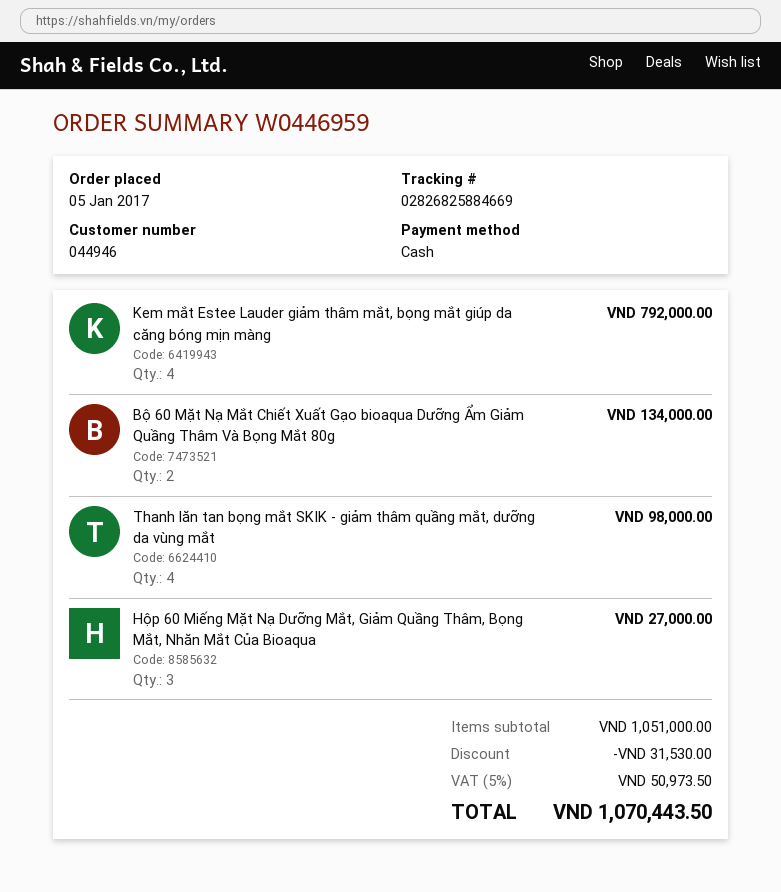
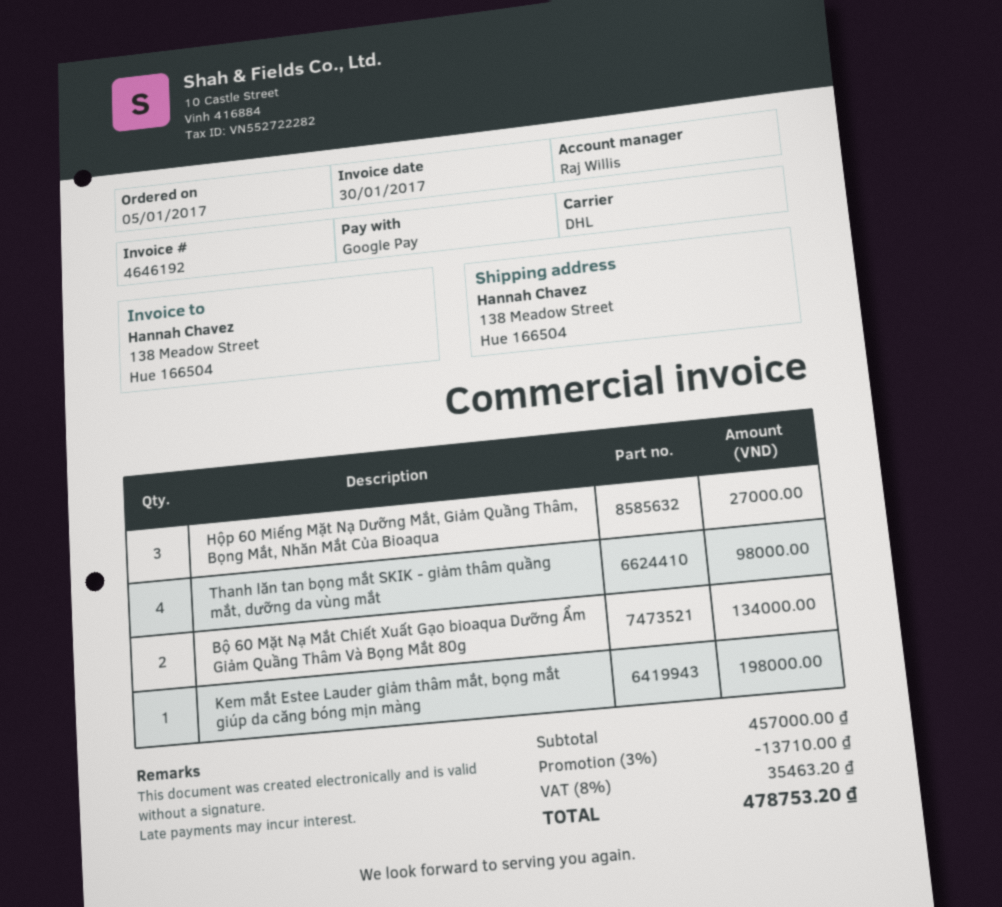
payment method: cash -> Google Pay
Kem mắt Estee Lauder giảm thâm mắt, bọng mắt giúp da căng bóng mịn màng: 4 for 792000.00 -> 1 for 198000.00
subtotal: 1051000.00 -> 457000.00
discount: 31530.00 -> 13710.00
tax: 5% = 50973.50 -> 8% = 35463.20
total: 1070443.50 -> 478753.20

